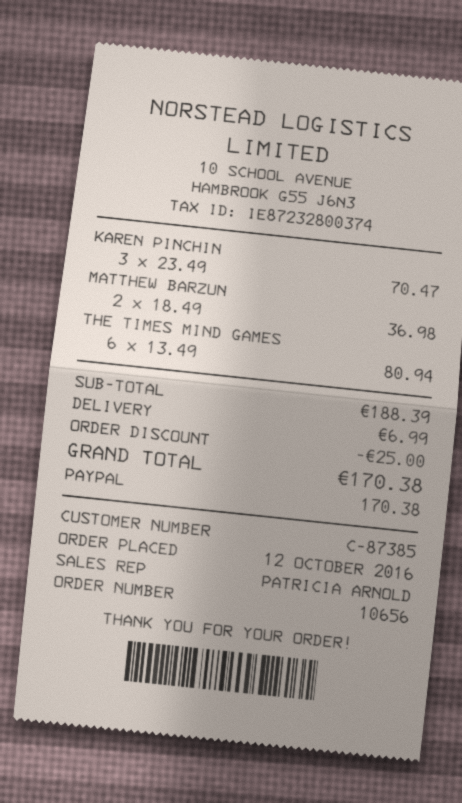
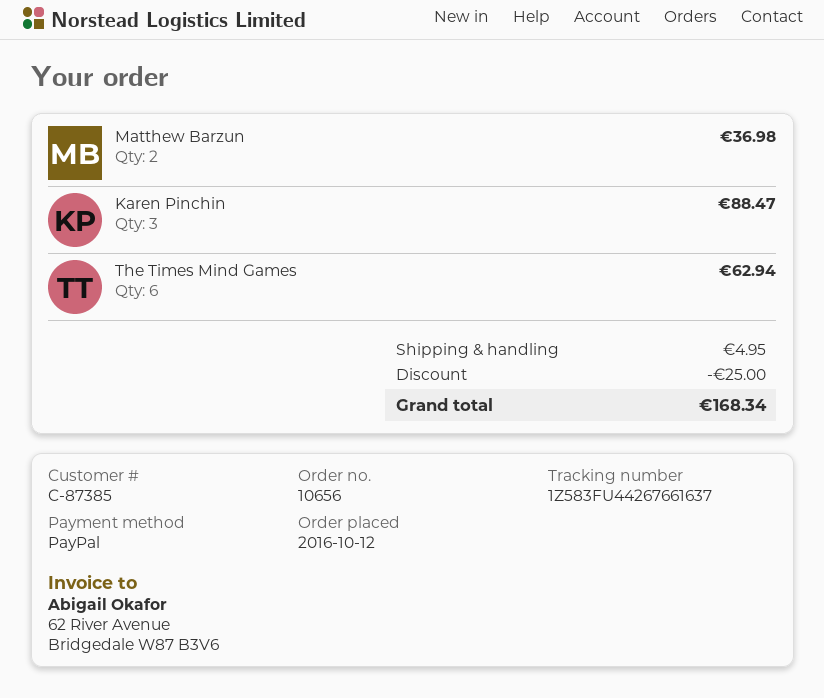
KAREN PINCHIN: 3 for 70.47 -> 3 for 88.47
THE TIMES MIND GAMES: 6 for 80.94 -> 6 for 62.94
shipping: 6.99 -> 4.95
total: 170.38 -> 168.34

